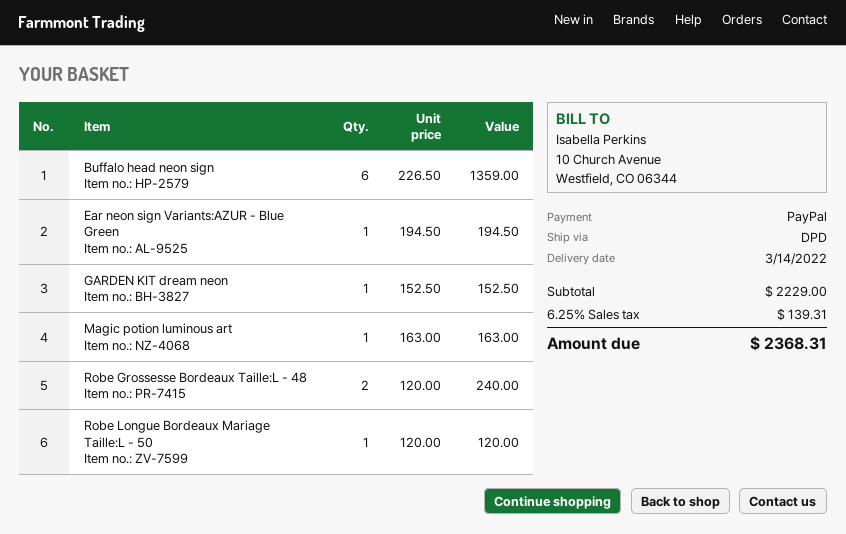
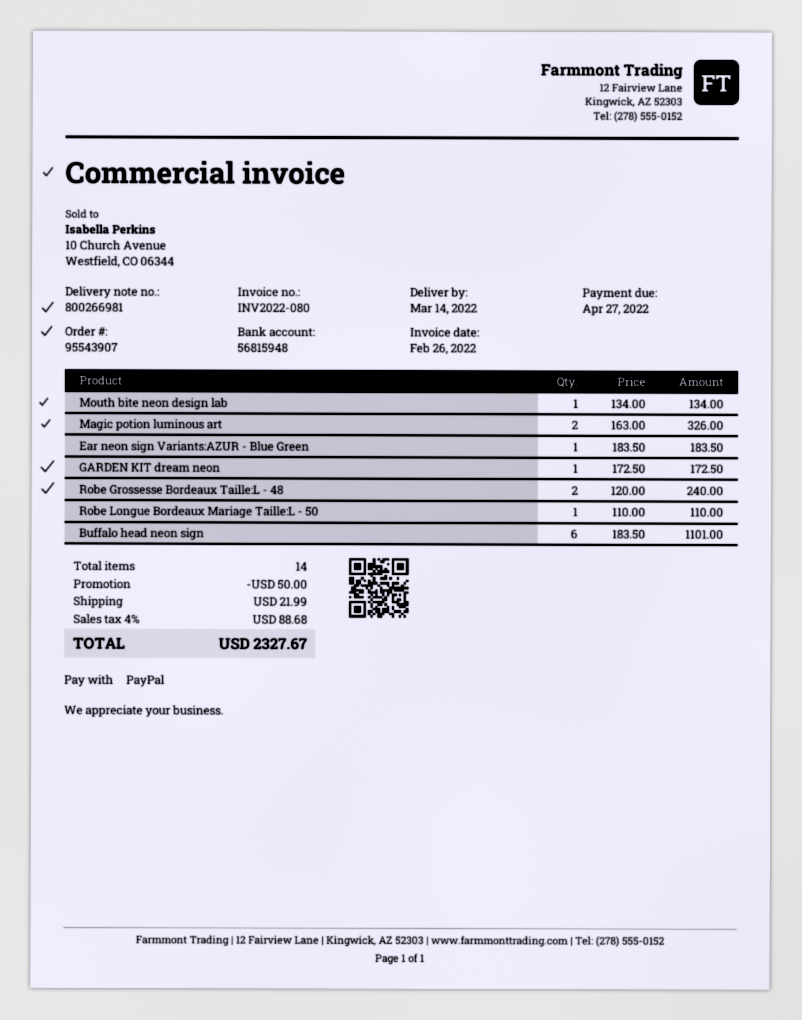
Buffalo head neon sign: 6 x 226.50 = 1359.00 -> 6 x 183.50 = 1101.00
Ear neon sign Variants:AZUR - Blue Green: 1 x 194.50 = 194.50 -> 1 x 183.50 = 183.50
GARDEN KIT dream neon: 1 x 152.50 = 152.50 -> 1 x 172.50 = 172.50
Magic potion luminous art: 1 x 163.00 = 163.00 -> 2 x 163.00 = 326.00
Robe Longue Bordeaux Mariage Taille:L - 50: 1 x 120.00 = 120.00 -> 1 x 110.00 = 110.00
Mouth bite neon design lab: none -> 1 x 134.00 = 134.00
discount: none -> 50.00
shipping: none -> 21.99
tax: 6.25% = 139.31 -> 4% = 88.68
total: 2368.31 -> 2327.67

